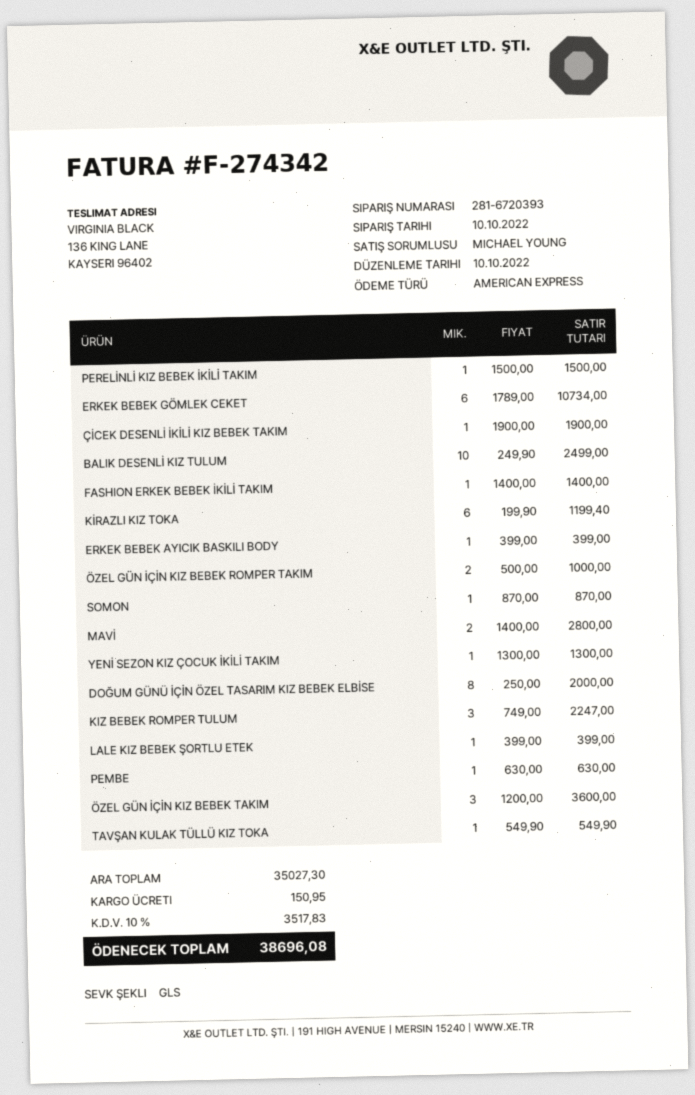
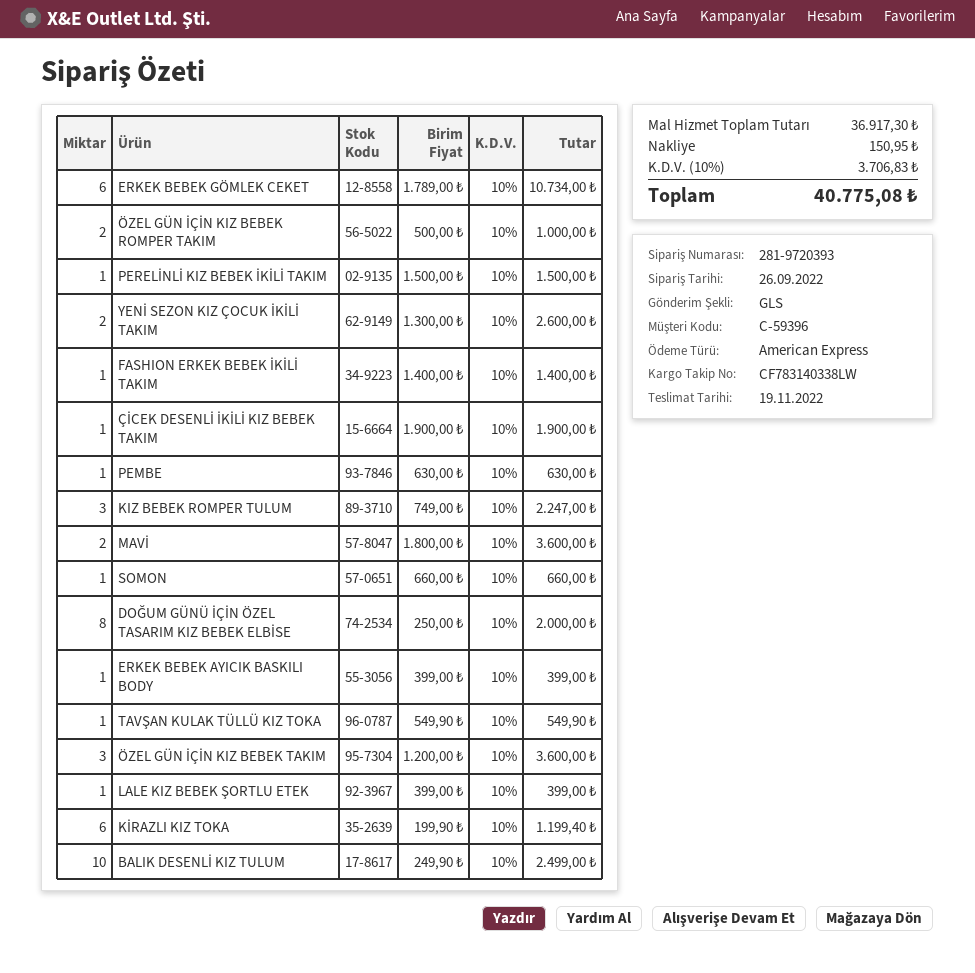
order number: 281-6720393 -> 281-9720393
order date: 2022-10-10 -> 2022-09-26
SOMON: 1 x 870.00 = 870.00 -> 1 x 660.00 = 660.00
MAVİ: 2 x 1400.00 = 2800.00 -> 2 x 1800.00 = 3600.00
YENİ SEZON KIZ ÇOCUK İKİLİ TAKIM: 1 x 1300.00 = 1300.00 -> 2 x 1300.00 = 2600.00
subtotal: 35027.30 -> 36917.30
tax: 10% = 3517.83 -> 10% = 3706.83
total: 38696.08 -> 40775.08

